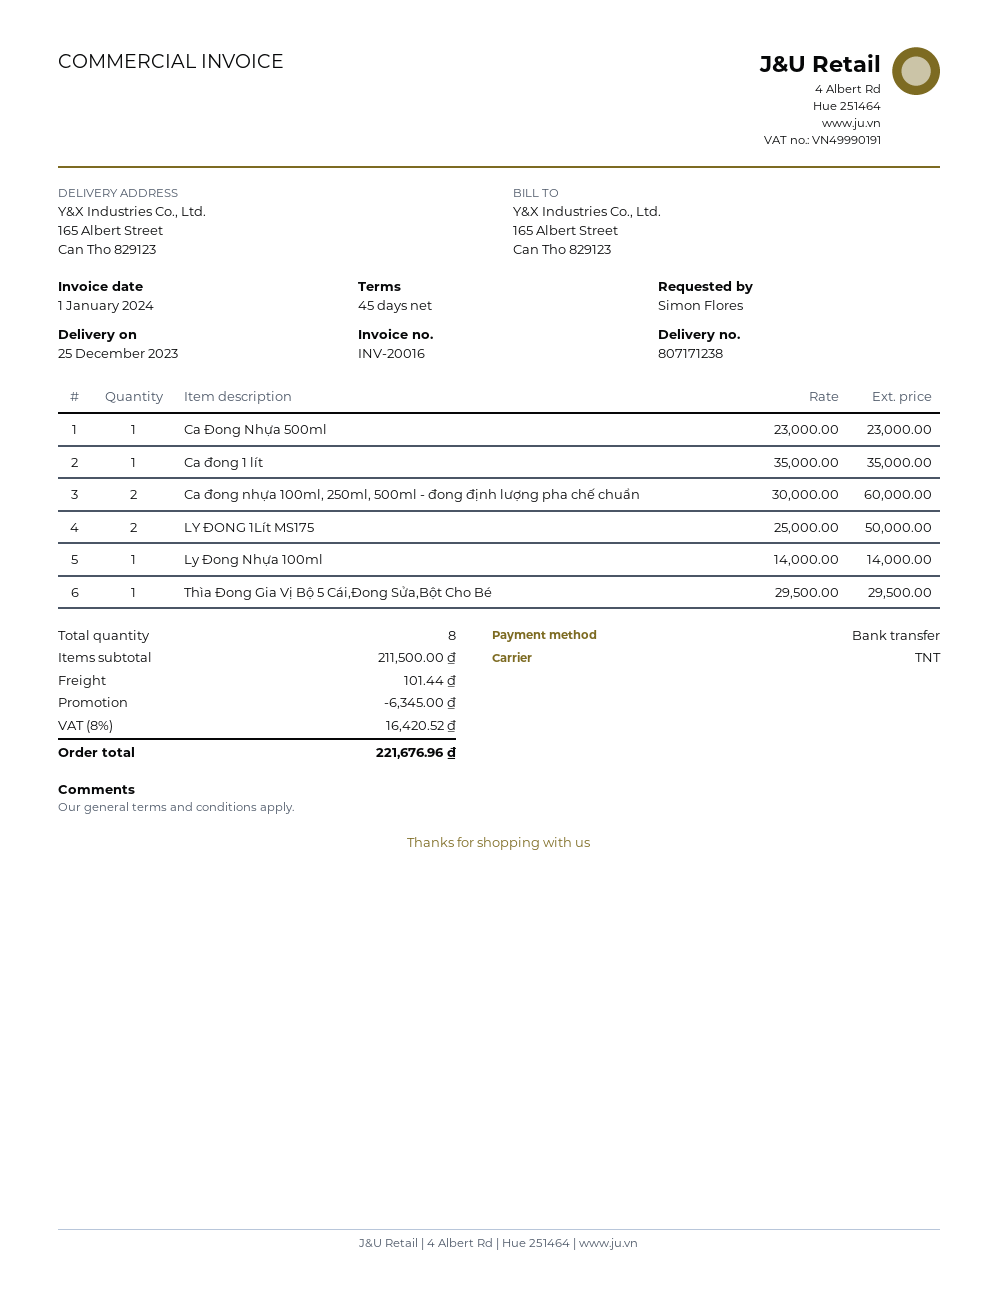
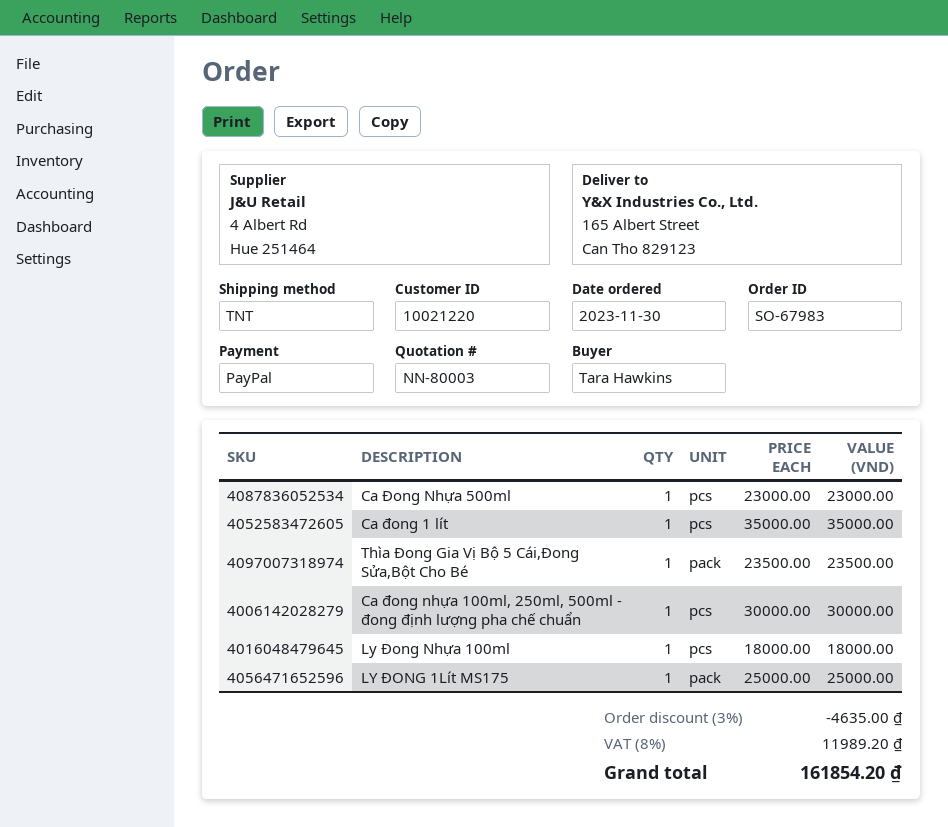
ordered by: Simon Flores -> Tara Hawkins
payment method: bank transfer -> PayPal
Ca đong nhựa 100ml, 250ml, 500ml - đong định lượng pha chế chuẩn: 2 x 30000.00 = 60000.00 -> 1 x 30000.00 = 30000.00
LY ĐONG 1Lít MS175: 2 x 25000.00 = 50000.00 -> 1 x 25000.00 = 25000.00
Ly Đong Nhựa 100ml: 1 x 14000.00 = 14000.00 -> 1 x 18000.00 = 18000.00
Thìa Đong Gia Vị Bộ 5 Cái,Đong Sửa,Bột Cho Bé: 1 x 29500.00 = 29500.00 -> 1 x 23500.00 = 23500.00
discount: 6345.00 -> 4635.00
shipping: 101.44 -> none
tax: 8% = 16420.52 -> 8% = 11989.20
total: 221676.96 -> 161854.20

